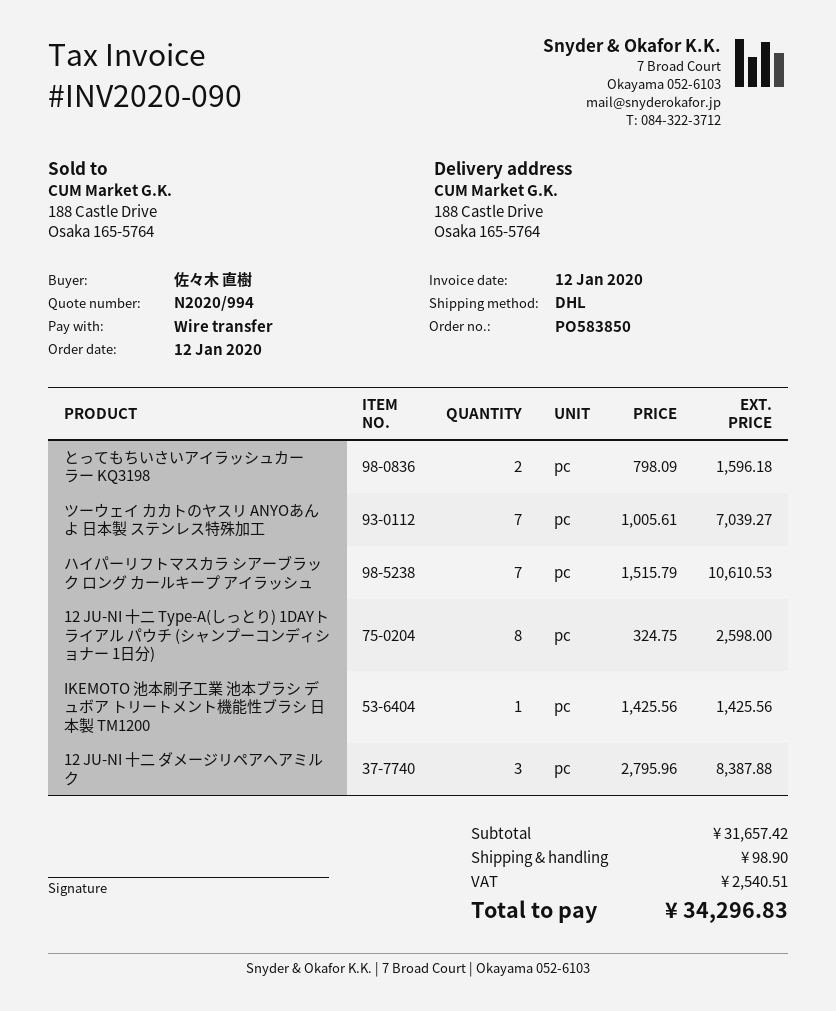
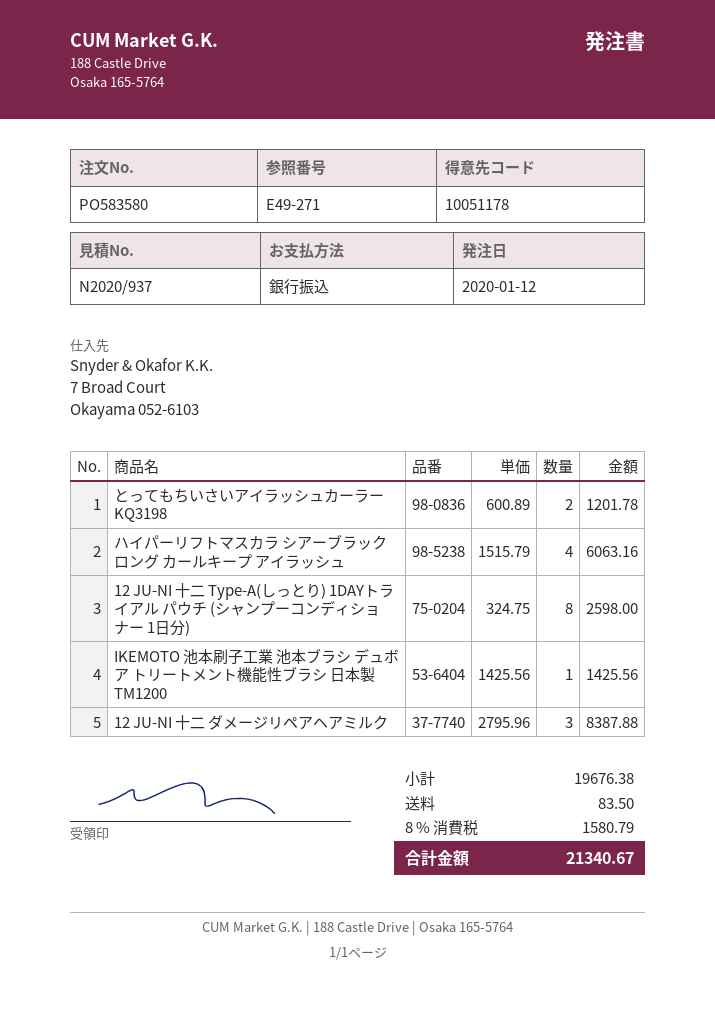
quote number: N2020/994 -> N2020/937
order number: PO583850 -> PO583580
とってもちいさいアイラッシュカーラー KQ3198: 2 x 798.09 = 1596.18 -> 2 x 600.89 = 1201.78
ツーウェイ カカトのヤスリ ANYOあんよ 日本製 ステンレス特殊加工: 7 x 1005.61 = 7039.27 -> none
ハイパーリフトマスカラ シアーブラック ロング カールキープ アイラッシュ: 7 x 1515.79 = 10610.53 -> 4 x 1515.79 = 6063.16
subtotal: 31657.42 -> 19676.38
shipping: 98.90 -> 83.50
tax: 2540.51 -> 1580.79
total: 34296.83 -> 21340.67

